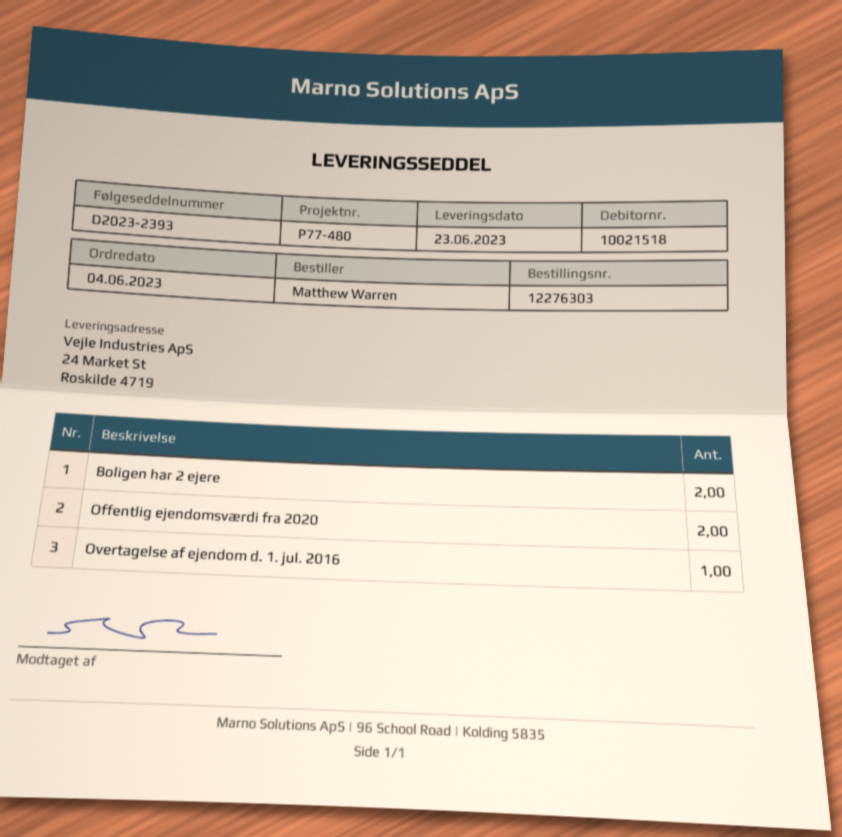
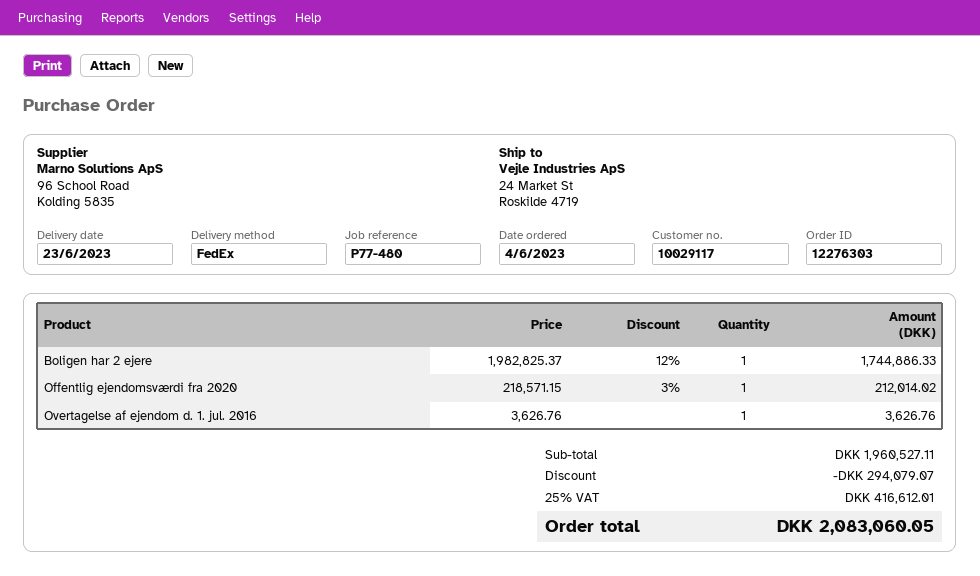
customer number: 10021518 -> 10029117
Boligen har 2 ejere: 2 -> 1
Offentlig ejendomsværdi fra 2020: 2 -> 1

